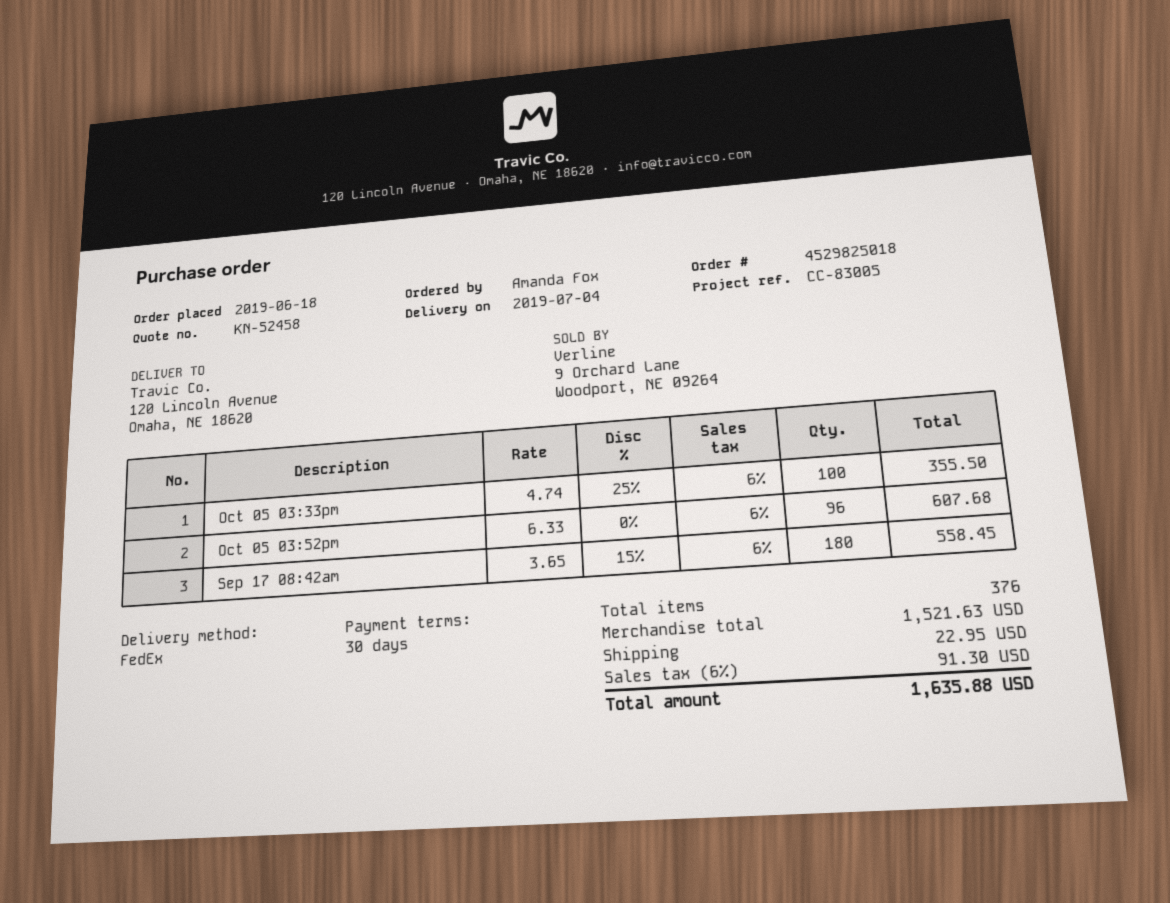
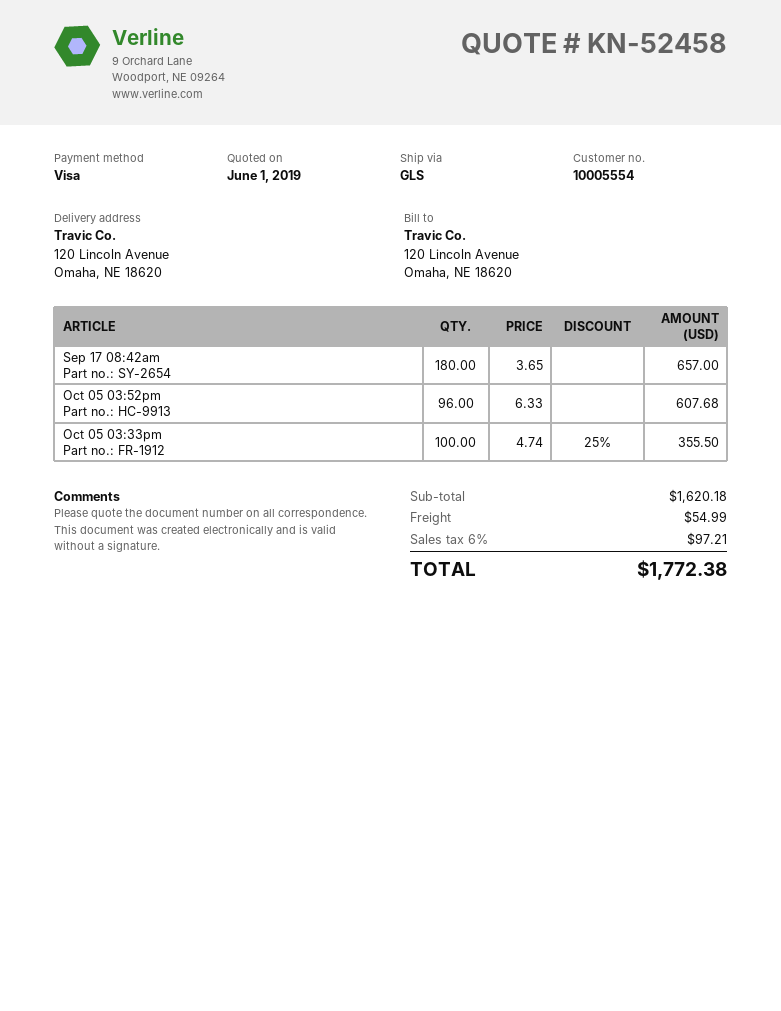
shipping method: FedEx -> GLS
Sep 17 08:42am: 180 x 3.65 - 15% = 558.45 -> 180 x 3.65 = 657.00
subtotal: 1521.63 -> 1620.18
shipping: 22.95 -> 54.99
tax: 6% = 91.30 -> 6% = 97.21
total: 1635.88 -> 1772.38

